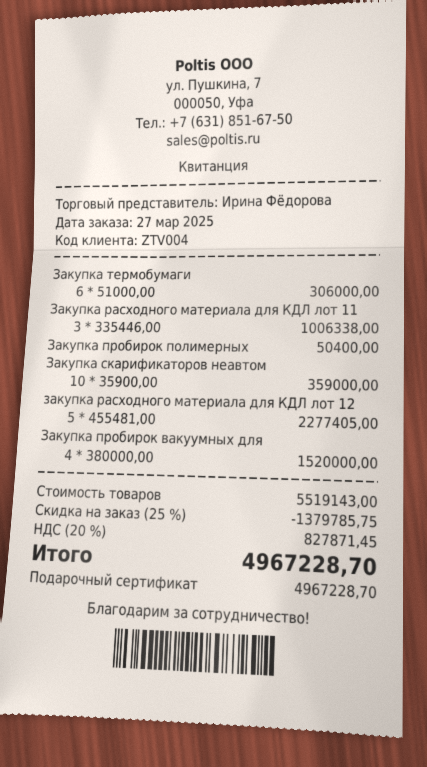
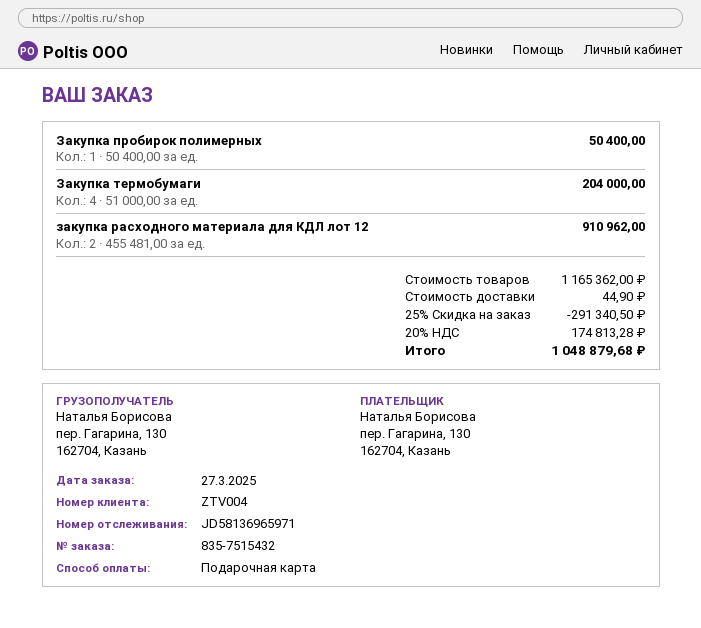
Закупка термобумаги: 6 x 51000.00 = 306000.00 -> 4 x 51000.00 = 204000.00
Закупка расходного материала для КДЛ лот 11: 3 x 335446.00 = 1006338.00 -> none
Закупка скарификаторов неавтом: 10 x 35900.00 = 359000.00 -> none
закупка расходного материала для КДЛ лот 12: 5 x 455481.00 = 2277405.00 -> 2 x 455481.00 = 910962.00
Закупка пробирок вакуумных для: 4 x 380000.00 = 1520000.00 -> none
subtotal: 5519143.00 -> 1165362.00
discount: 25% = 1379785.75 -> 25% = 291340.50
shipping: none -> 44.90
tax: 20% = 827871.45 -> 20% = 174813.28
total: 4967228.70 -> 1048879.68

